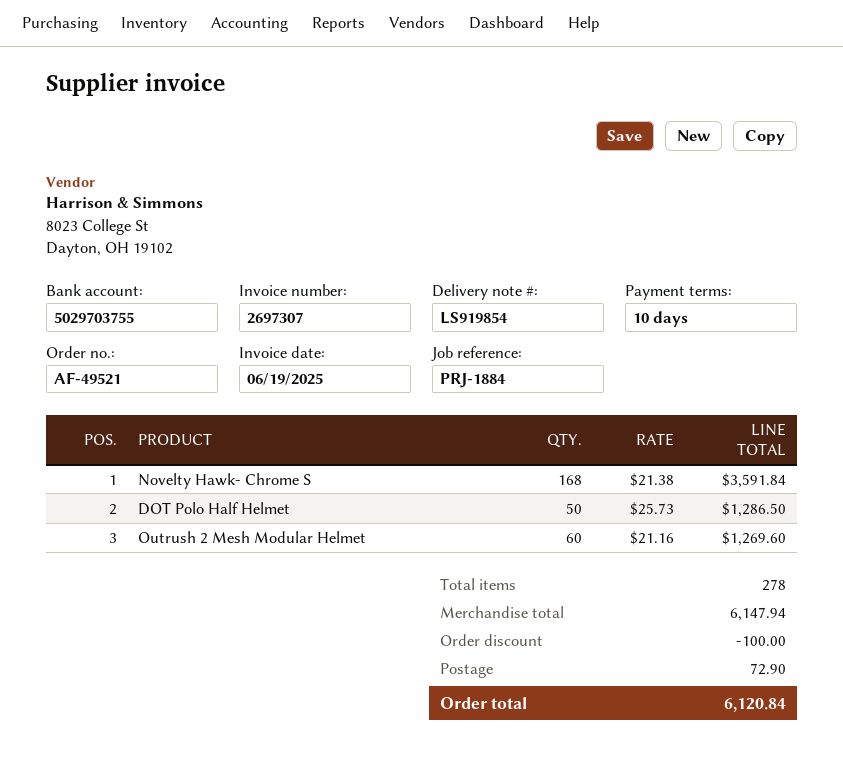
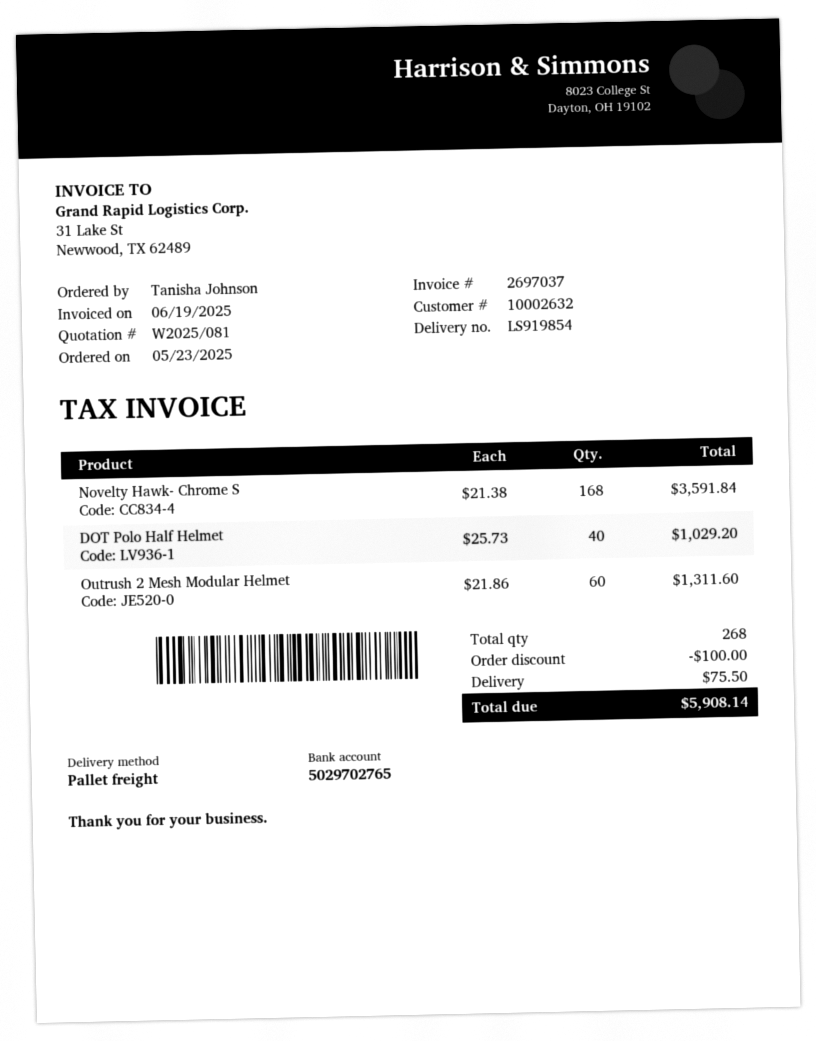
invoice number: 2697307 -> 2697037
bank account: 5029703755 -> 5029702765
DOT Polo Half Helmet: 50 x 25.73 = 1286.50 -> 40 x 25.73 = 1029.20
Outrush 2 Mesh Modular Helmet: 60 x 21.16 = 1269.60 -> 60 x 21.86 = 1311.60
total quantity: 278 -> 268
shipping: 72.90 -> 75.50
total: 6120.84 -> 5908.14

